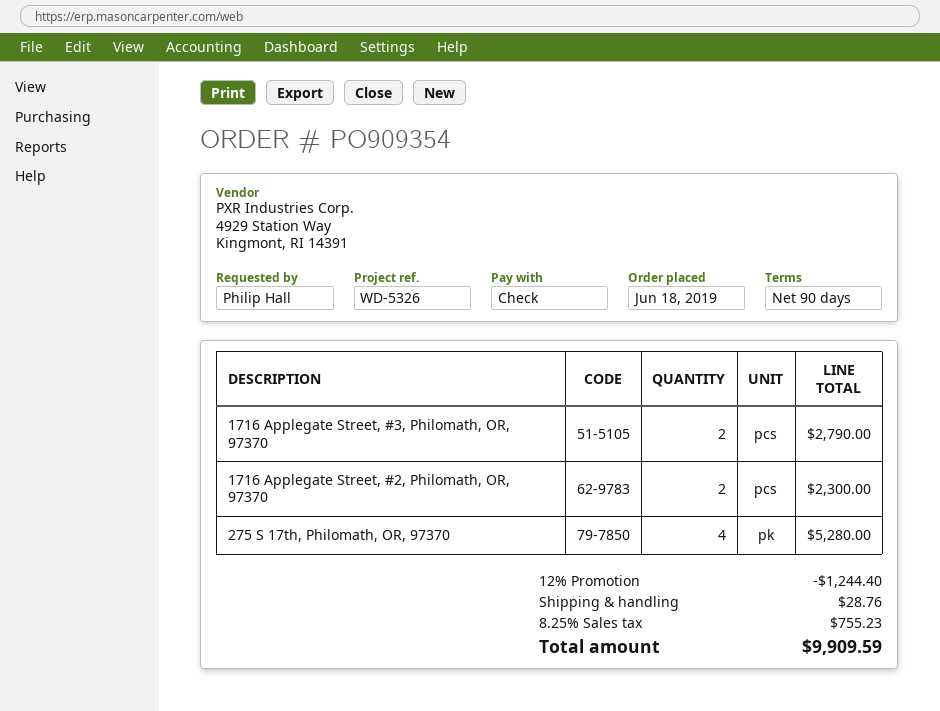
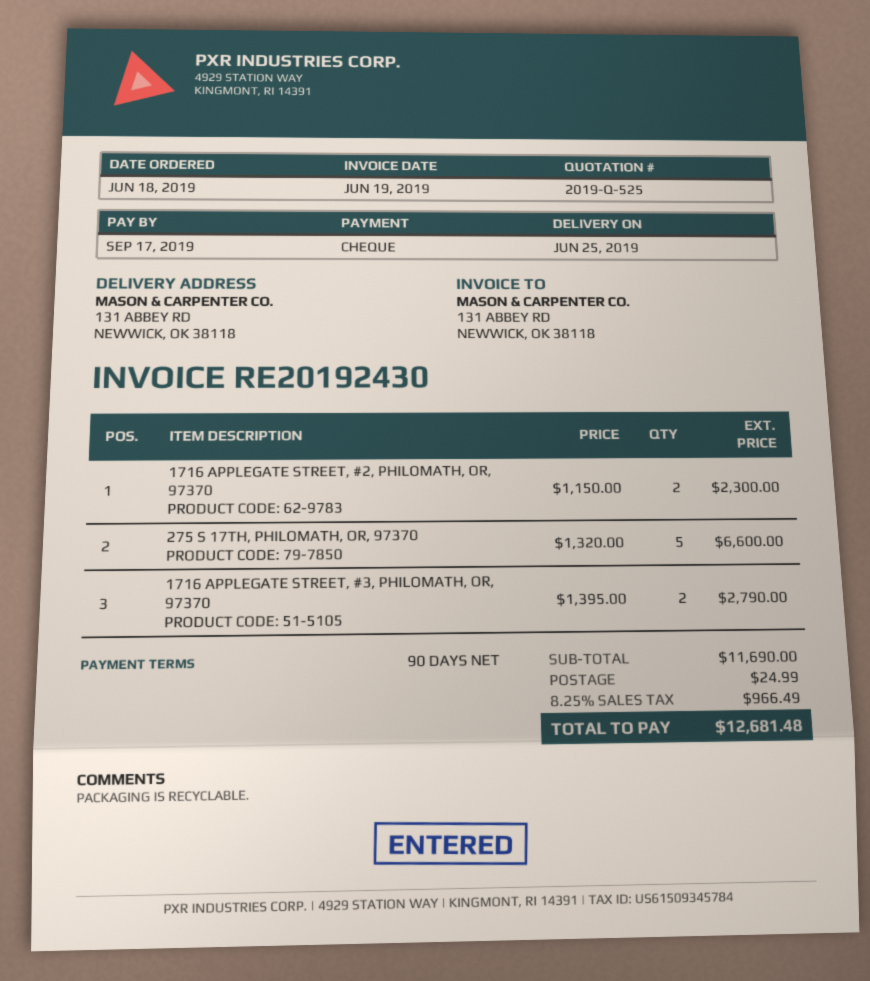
275 S 17th, Philomath, OR, 97370: 4 for 5280.00 -> 5 for 6600.00
discount: 12% = 1244.40 -> none
shipping: 28.76 -> 24.99
tax: 8.25% = 755.23 -> 8.25% = 966.49
total: 9909.59 -> 12681.48

